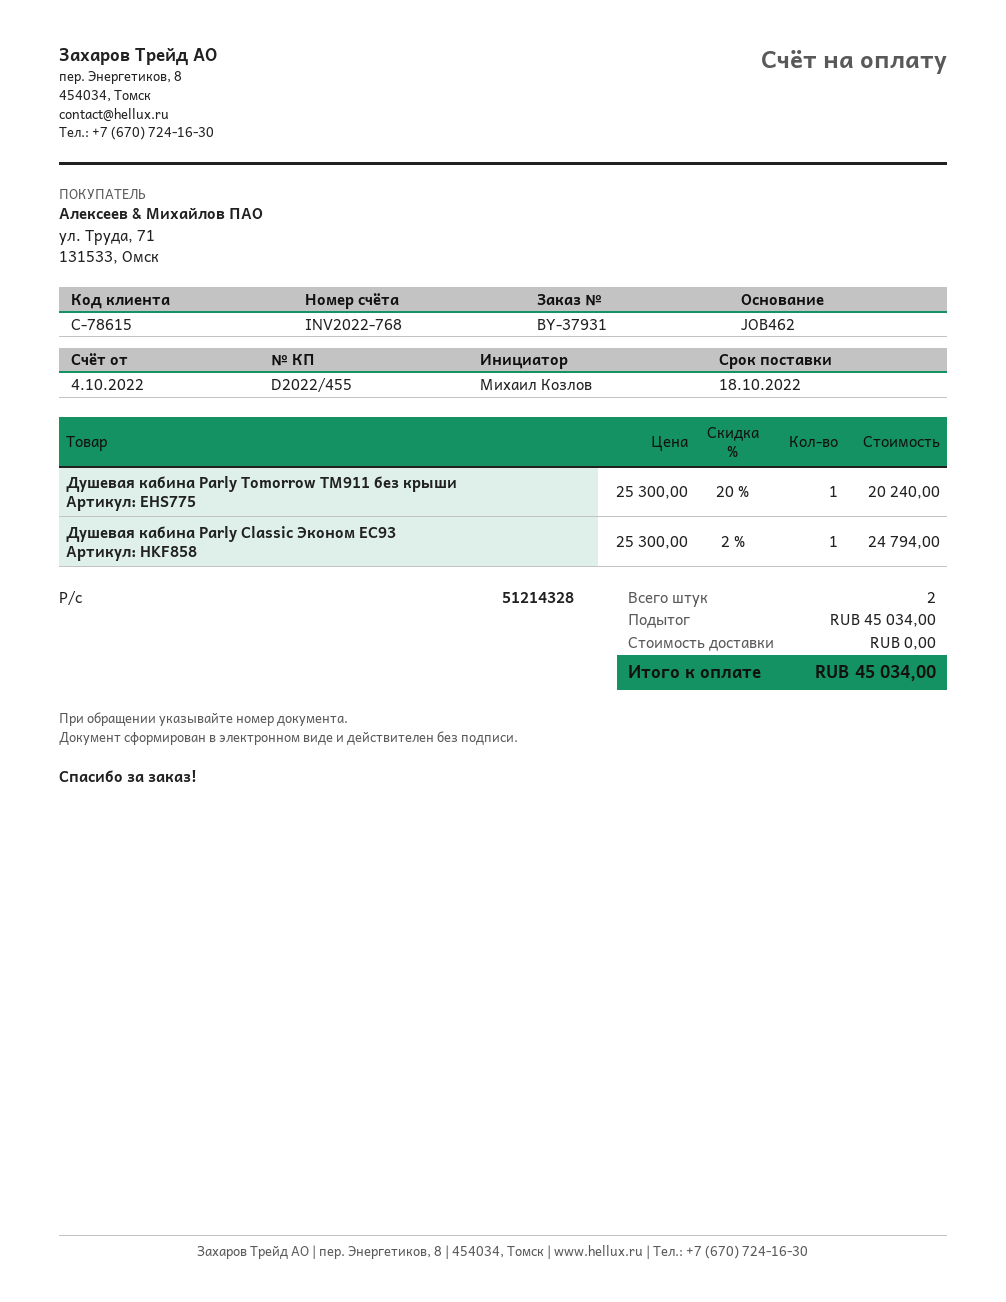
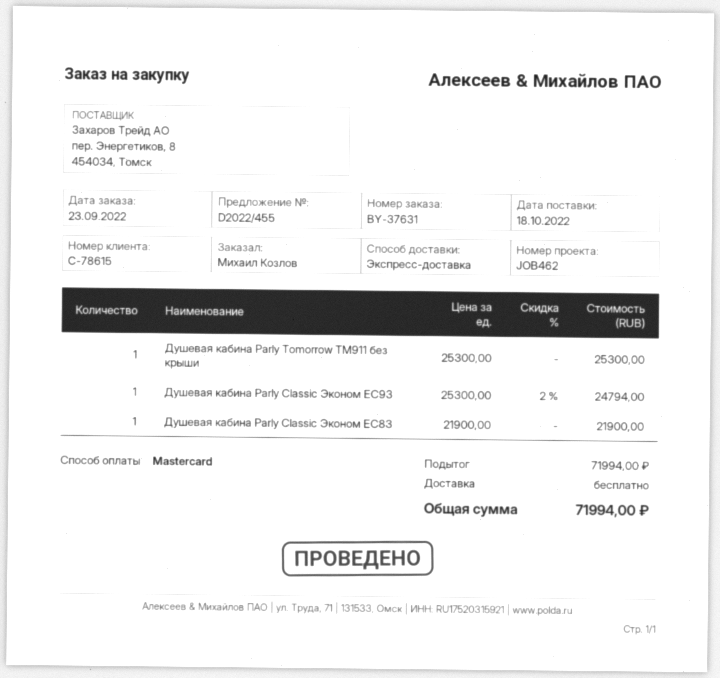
order number: BY-37931 -> BY-37631
Душевая кабина Parly Tomorrow TM911 без крыши: 1 x 25300.00 - 20% = 20240.00 -> 1 x 25300.00 = 25300.00
Душевая кабина Parly Classic Эконом EC83: none -> 1 x 21900.00 = 21900.00
subtotal: 45034.00 -> 71994.00
total: 45034.00 -> 71994.00

